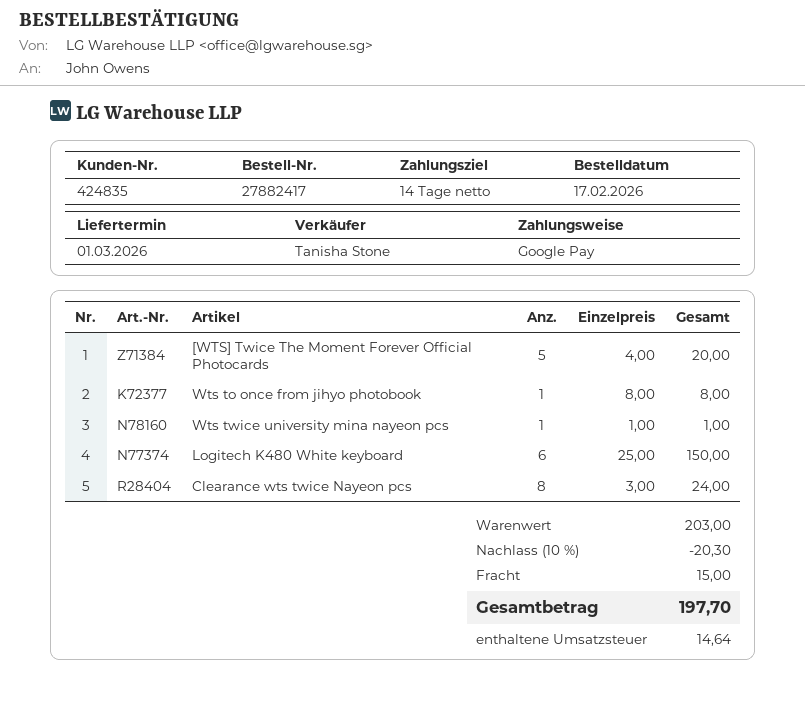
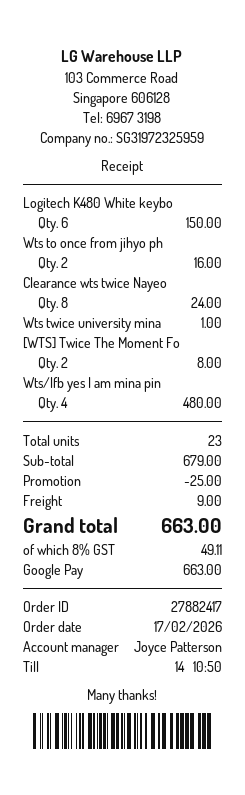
sales rep: Tanisha Stone -> Joyce Patterson
[WTS] Twice The Moment Forever Official Photocards: 5 for 20.00 -> 2 for 8.00
Wts to once from jihyo photobook: 1 for 8.00 -> 2 for 16.00
Wts/lfb yes I am mina pin: none -> 4 for 480.00
subtotal: 203.00 -> 679.00
discount: 20.30 -> 25.00
shipping: 15.00 -> 9.00
tax: 14.64 -> 49.11
total: 197.70 -> 663.00

